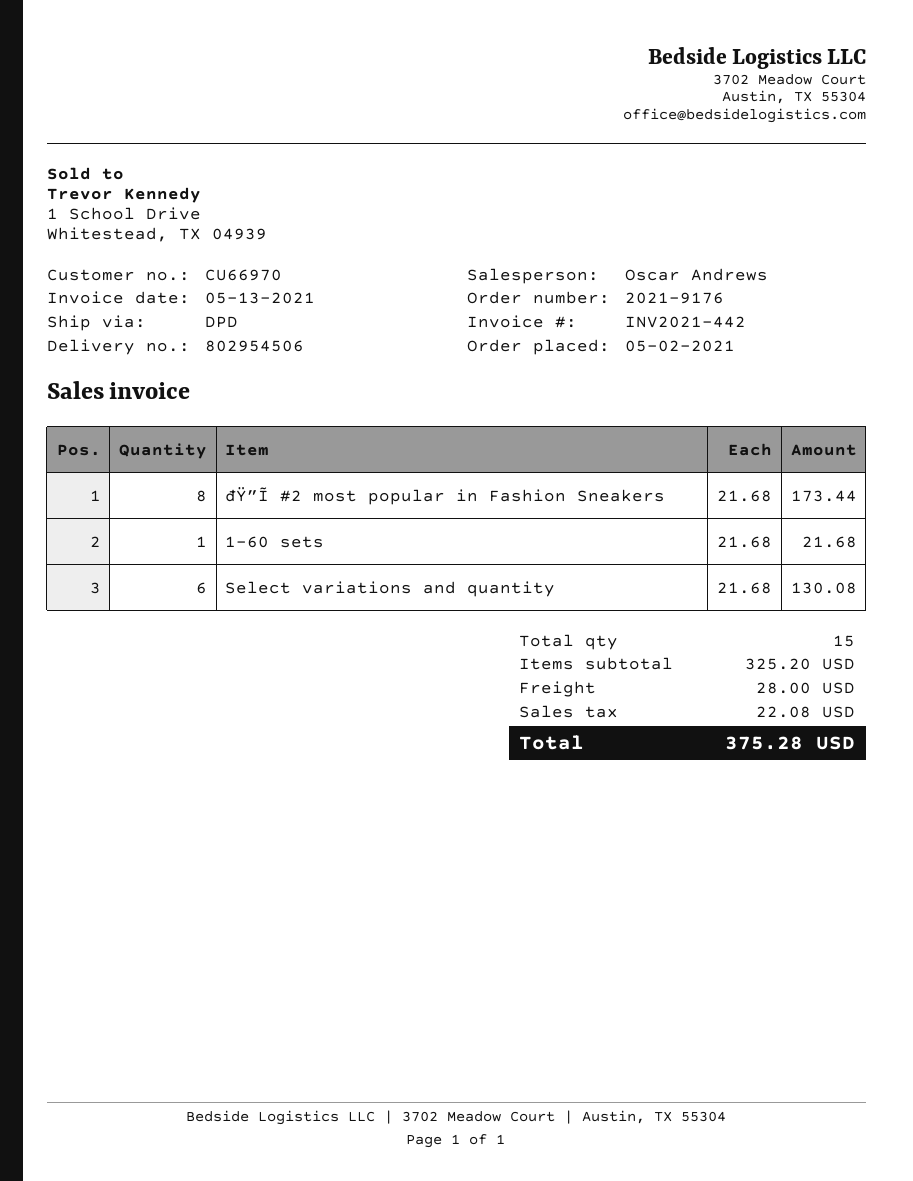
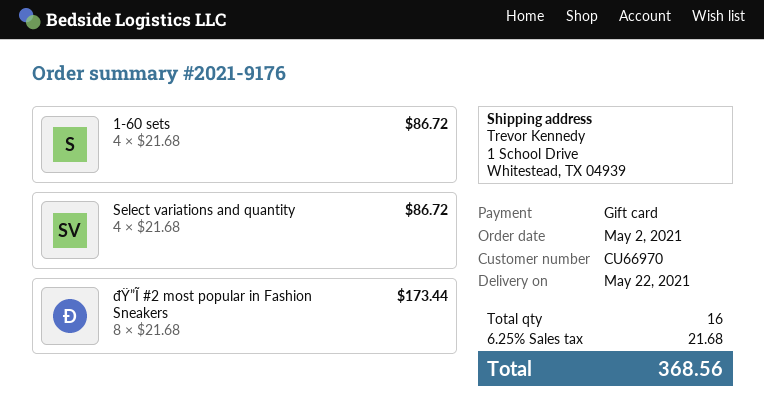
1-60 sets: 1 x 21.68 = 21.68 -> 4 x 21.68 = 86.72
Select variations and quantity: 6 x 21.68 = 130.08 -> 4 x 21.68 = 86.72
total quantity: 15 -> 16
shipping: 28.00 -> none
tax: 22.08 -> 21.68
total: 375.28 -> 368.56

